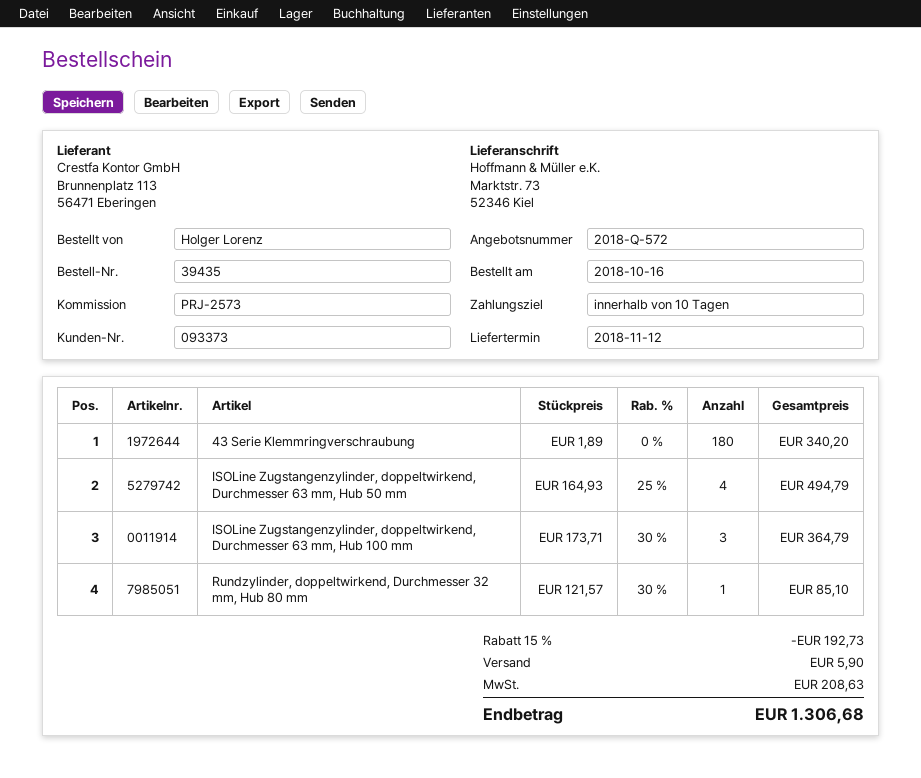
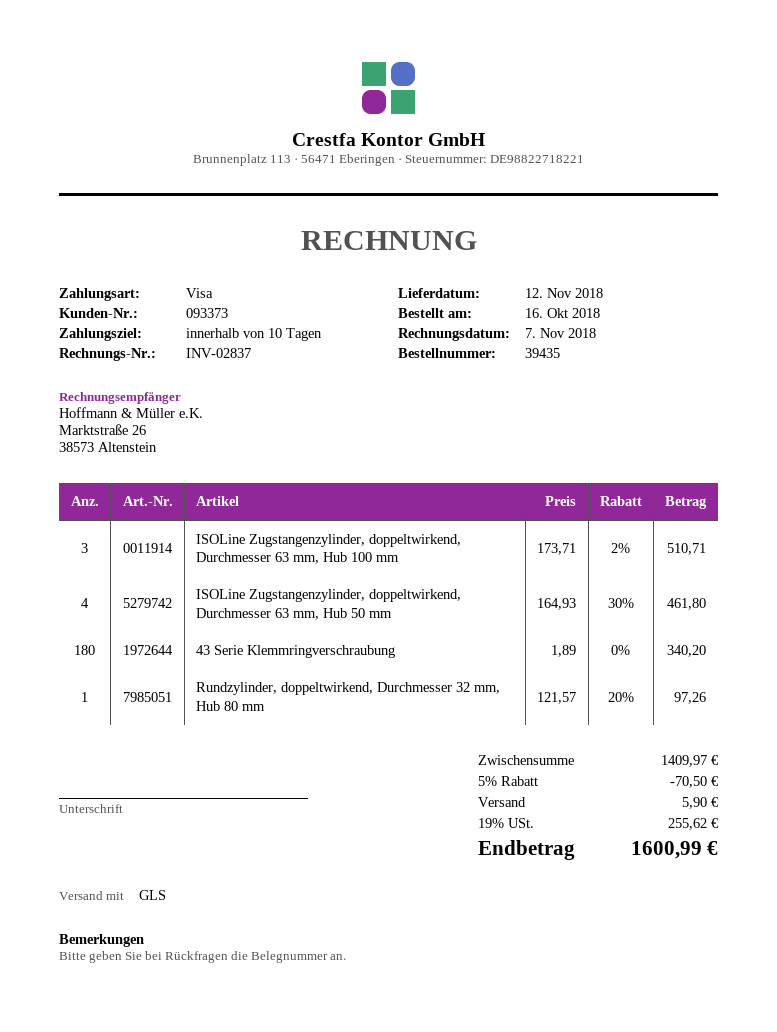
ISOLine Zugstangenzylinder, doppeltwirkend, Durchmesser 63 mm, Hub 50 mm: 4 x 164.93 - 25% = 494.79 -> 4 x 164.93 - 30% = 461.80
ISOLine Zugstangenzylinder, doppeltwirkend, Durchmesser 63 mm, Hub 100 mm: 3 x 173.71 - 30% = 364.79 -> 3 x 173.71 - 2% = 510.71
Rundzylinder, doppeltwirkend, Durchmesser 32 mm, Hub 80 mm: 1 x 121.57 - 30% = 85.10 -> 1 x 121.57 - 20% = 97.26
discount: 15% = 192.73 -> 5% = 70.50
tax: 208.63 -> 255.62
total: 1306.68 -> 1600.99

